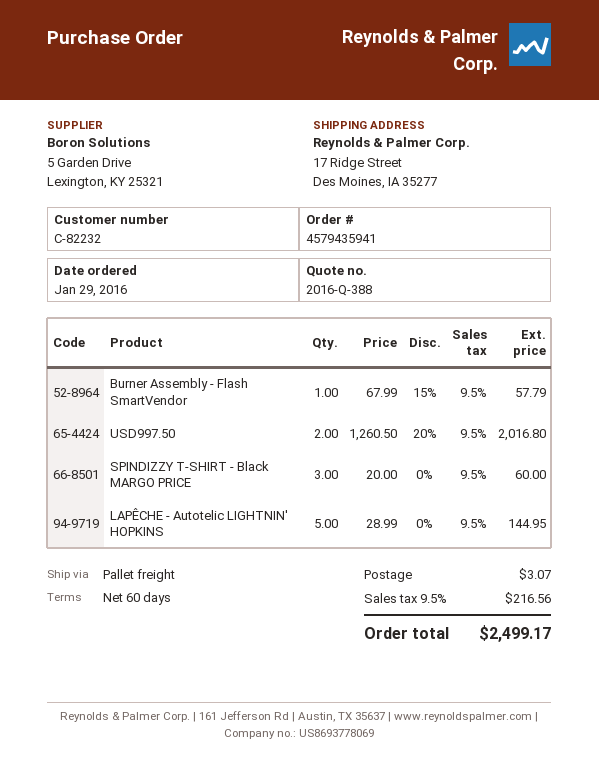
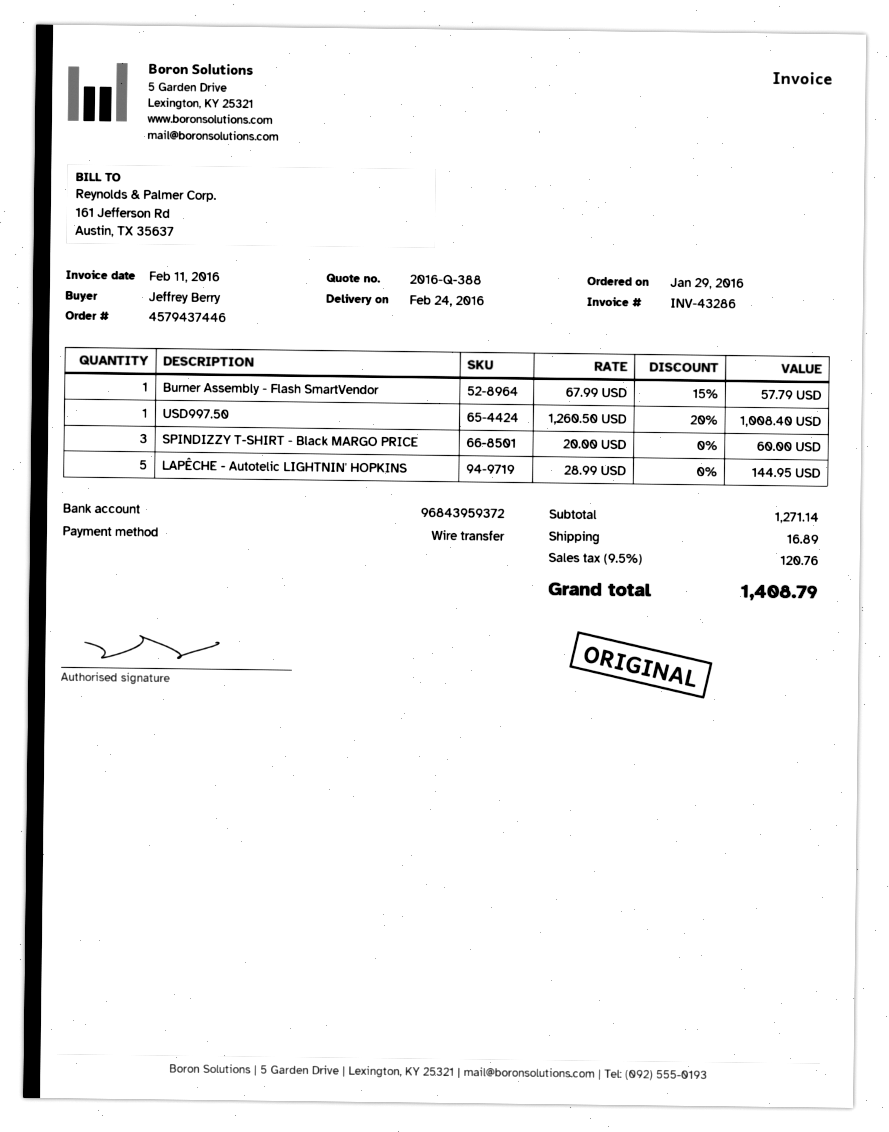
order number: 4579435941 -> 4579437446
USD997.50: 2 x 1260.50 - 20% = 2016.80 -> 1 x 1260.50 - 20% = 1008.40
shipping: 3.07 -> 16.89
tax: 9.5% = 216.56 -> 9.5% = 120.76
total: 2499.17 -> 1408.79

